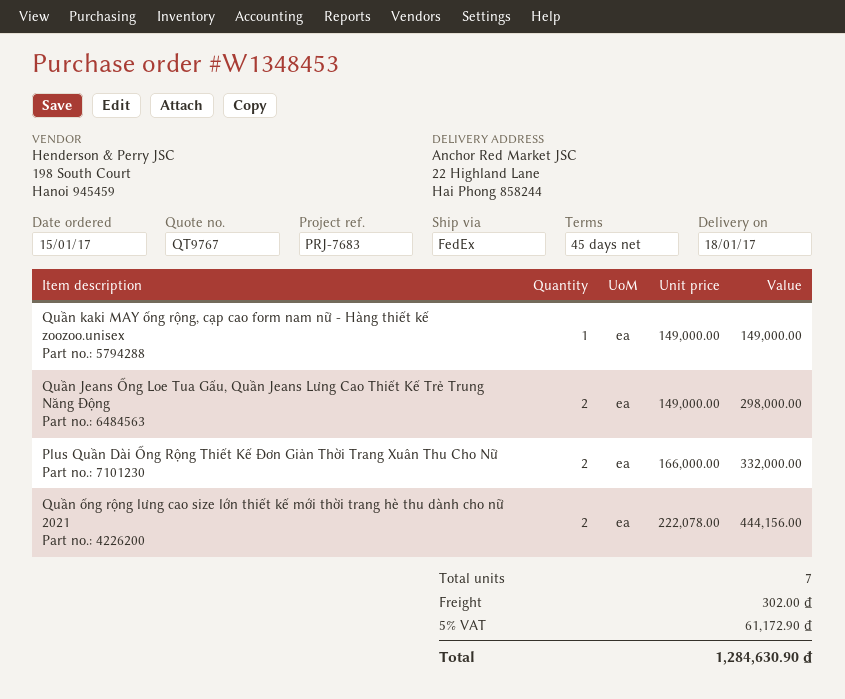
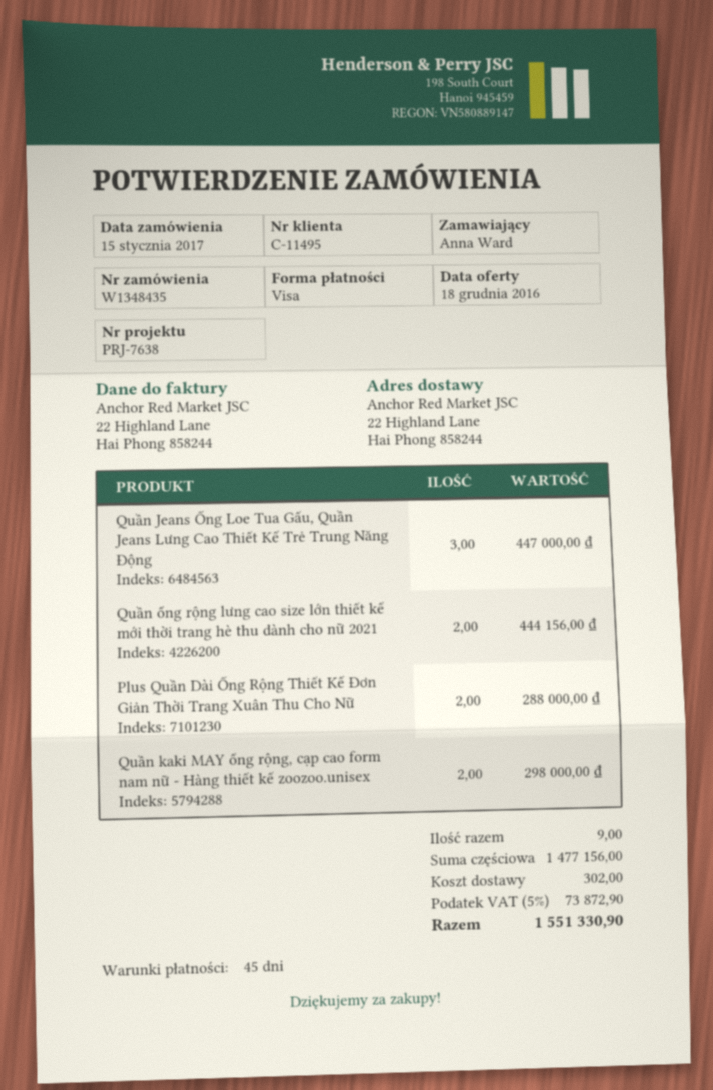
order number: W1348453 -> W1348435
reference: PRJ-7683 -> PRJ-7638
Quần kaki MAY ống rộng, cạp cao form nam nữ - Hàng thiết kế zoozoo.unisex: 1 for 149000.00 -> 2 for 298000.00
Quần Jeans Ống Loe Tua Gấu, Quần Jeans Lưng Cao Thiết Kế Trẻ Trung Năng Động: 2 for 298000.00 -> 3 for 447000.00
Plus Quần Dài Ống Rộng Thiết Kế Đơn Giản Thời Trang Xuân Thu Cho Nữ: 2 for 332000.00 -> 2 for 288000.00
total quantity: 7 -> 9
tax: 5% = 61172.90 -> 5% = 73872.90
total: 1284630.90 -> 1551330.90

